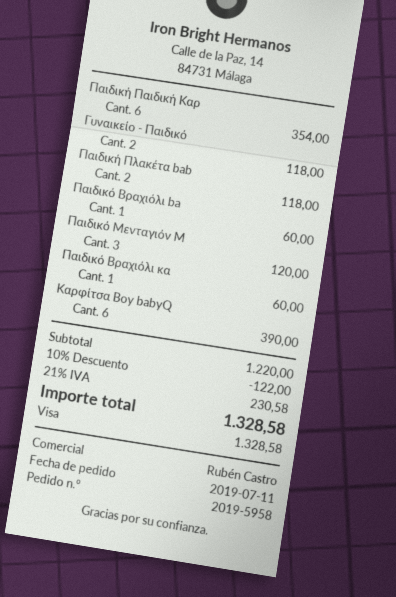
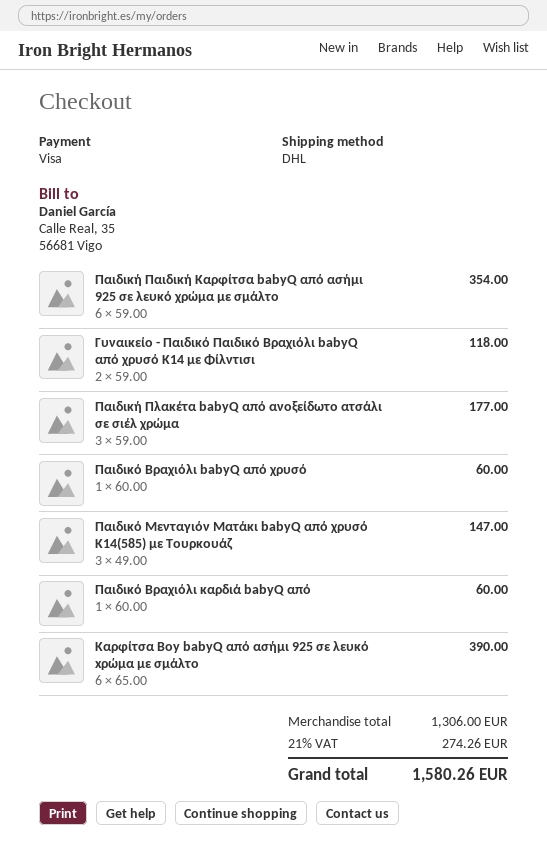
Παιδική Πλακέτα bab: 2 for 118.00 -> 3 for 177.00
Παιδικό Μενταγιόν Μ: 3 for 120.00 -> 3 for 147.00
subtotal: 1220.00 -> 1306.00
discount: 10% = 122.00 -> none
tax: 21% = 230.58 -> 21% = 274.26
total: 1328.58 -> 1580.26

